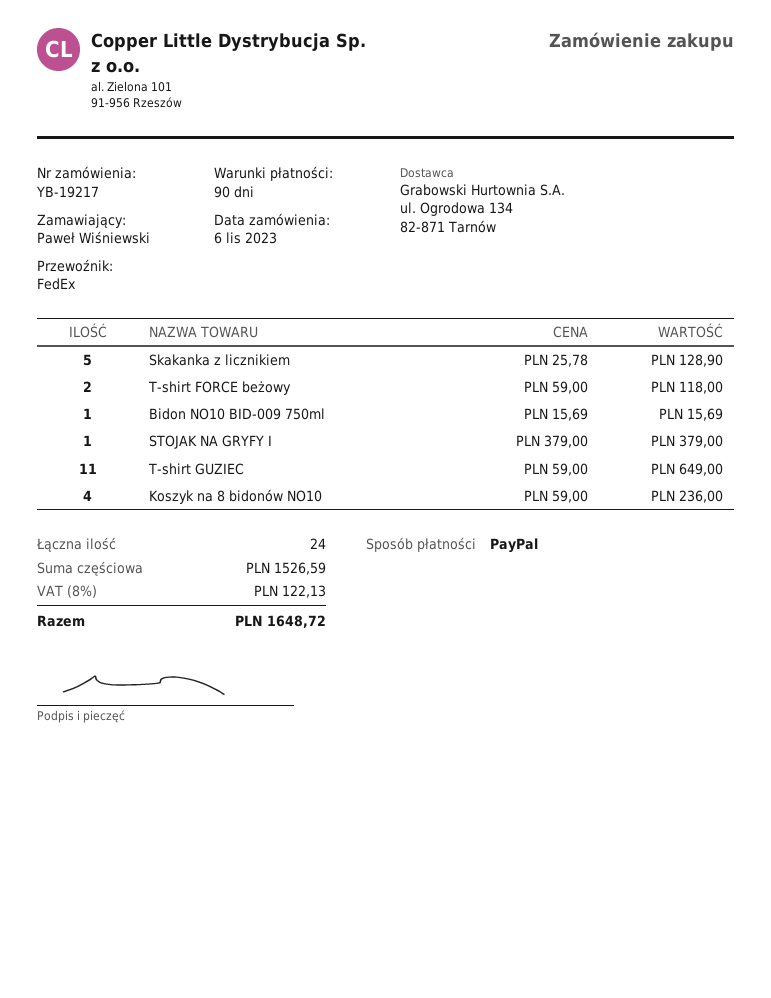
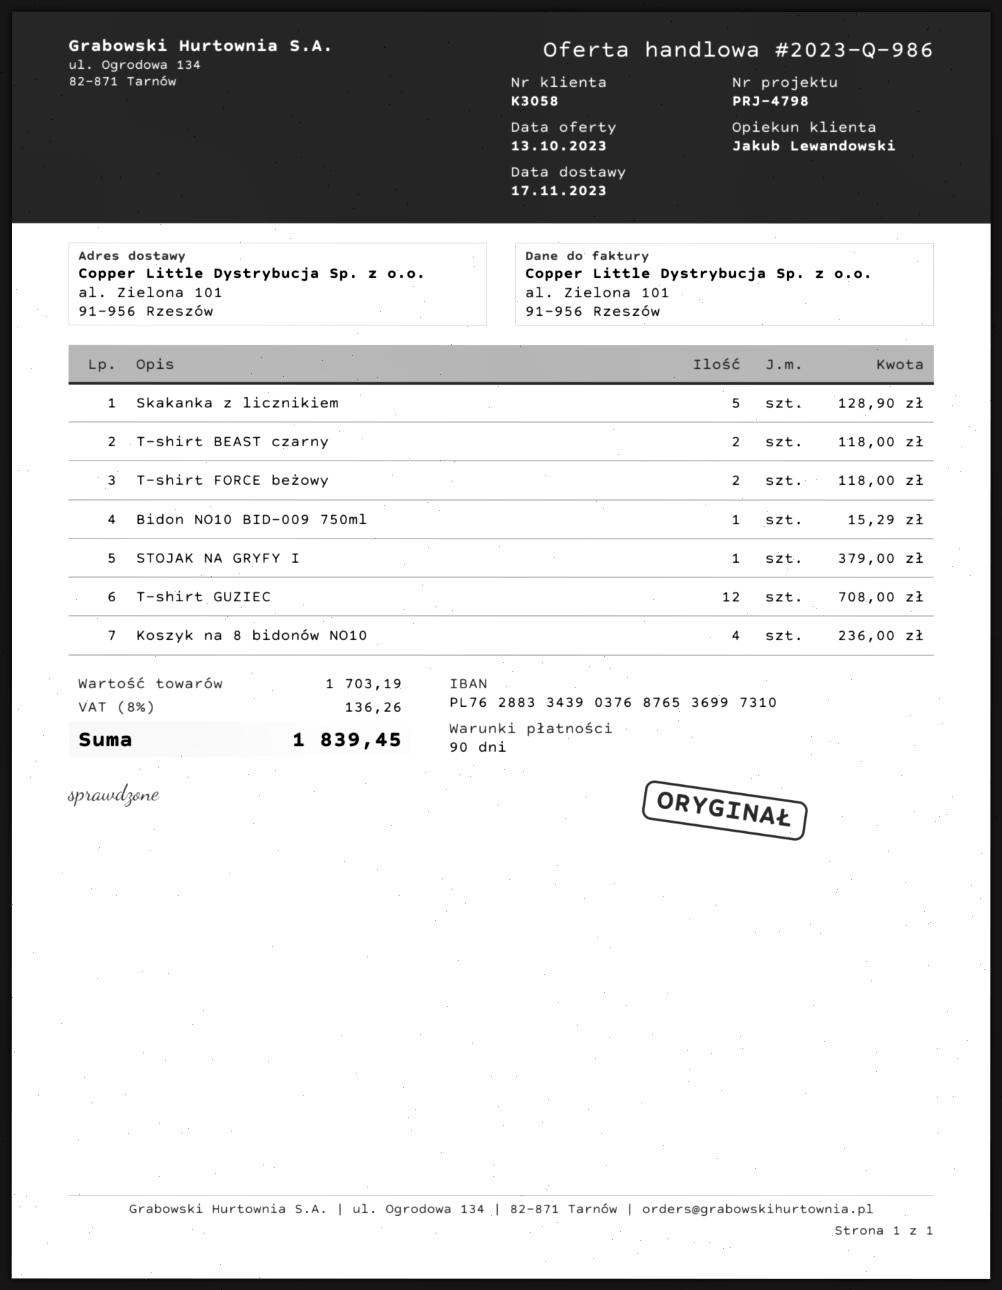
Bidon NO10 BID-009 750ml: 1 for 15.69 -> 1 for 15.29
T-shirt GUZIEC: 11 for 649.00 -> 12 for 708.00
T-shirt BEAST czarny: none -> 2 for 118.00
subtotal: 1526.59 -> 1703.19
tax: 8% = 122.13 -> 8% = 136.26
total: 1648.72 -> 1839.45

